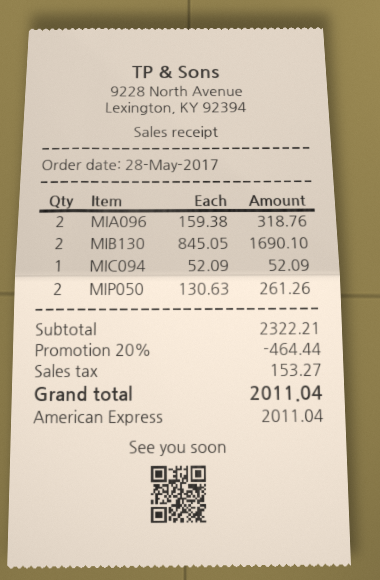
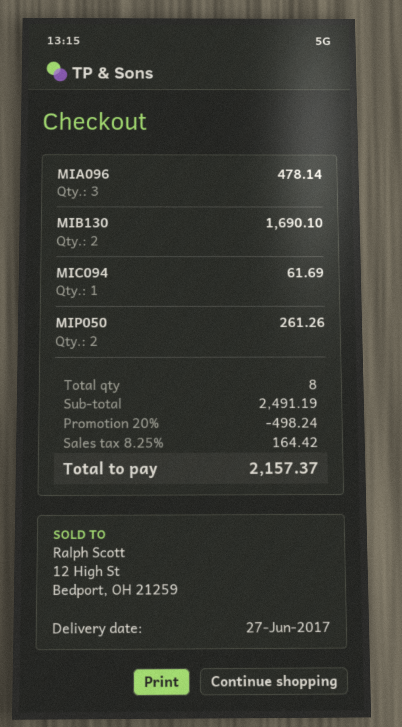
MIA096: 2 for 318.76 -> 3 for 478.14
MIC094: 1 for 52.09 -> 1 for 61.69
subtotal: 2322.21 -> 2491.19
discount: 20% = 464.44 -> 20% = 498.24
tax: 153.27 -> 164.42
total: 2011.04 -> 2157.37

